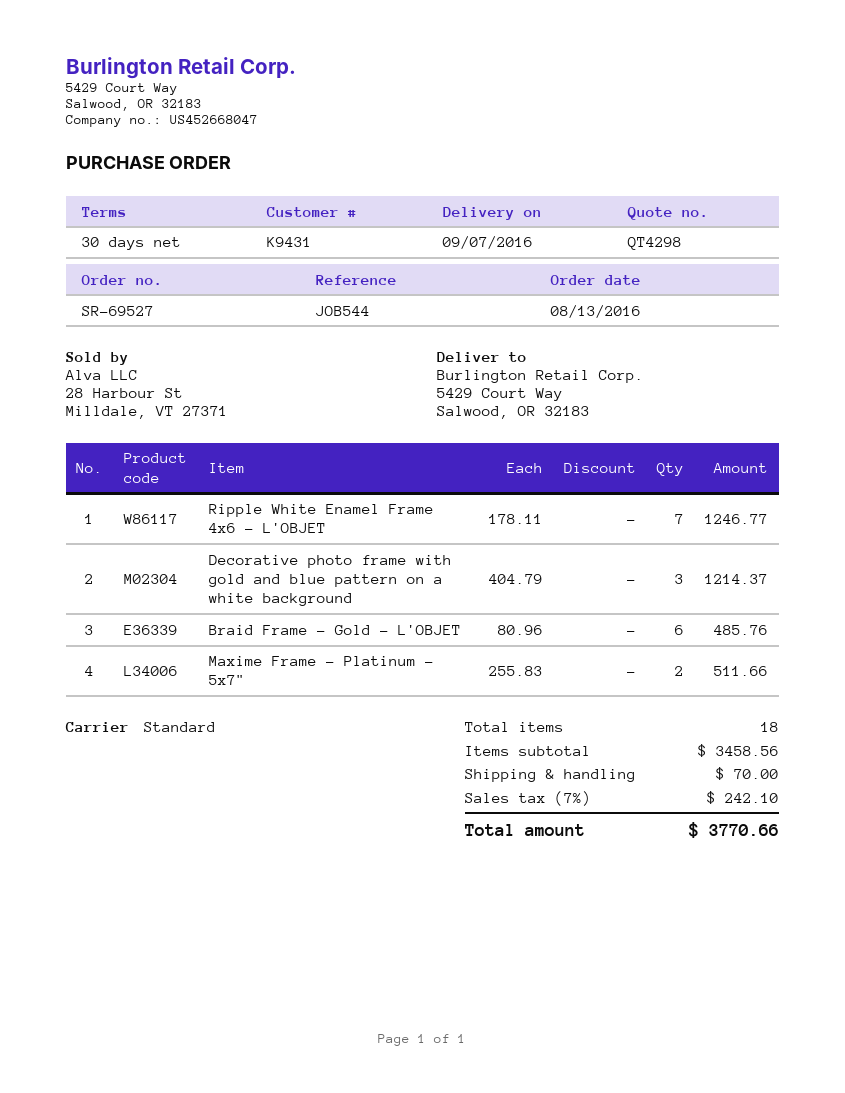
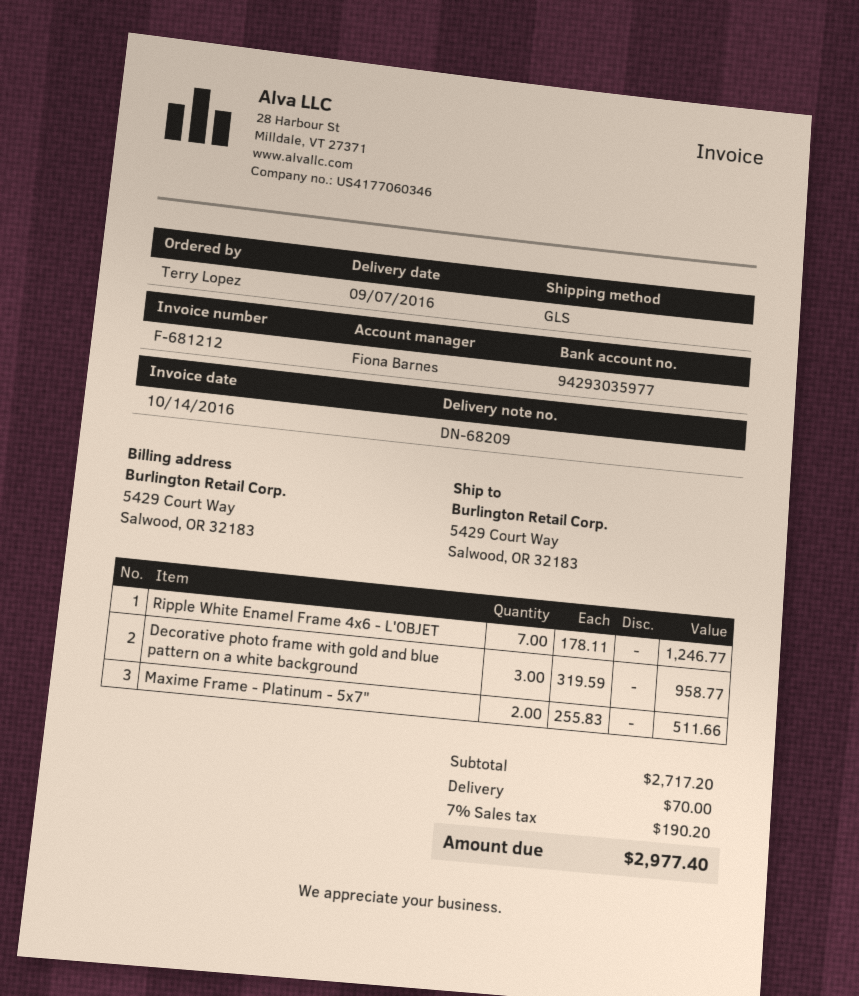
shipping method: standard -> GLS
Decorative photo frame with gold and blue pattern on a white background: 3 x 404.79 = 1214.37 -> 3 x 319.59 = 958.77
Braid Frame - Gold - L'OBJET: 6 x 80.96 = 485.76 -> none
subtotal: 3458.56 -> 2717.20
tax: 7% = 242.10 -> 7% = 190.20
total: 3770.66 -> 2977.40

